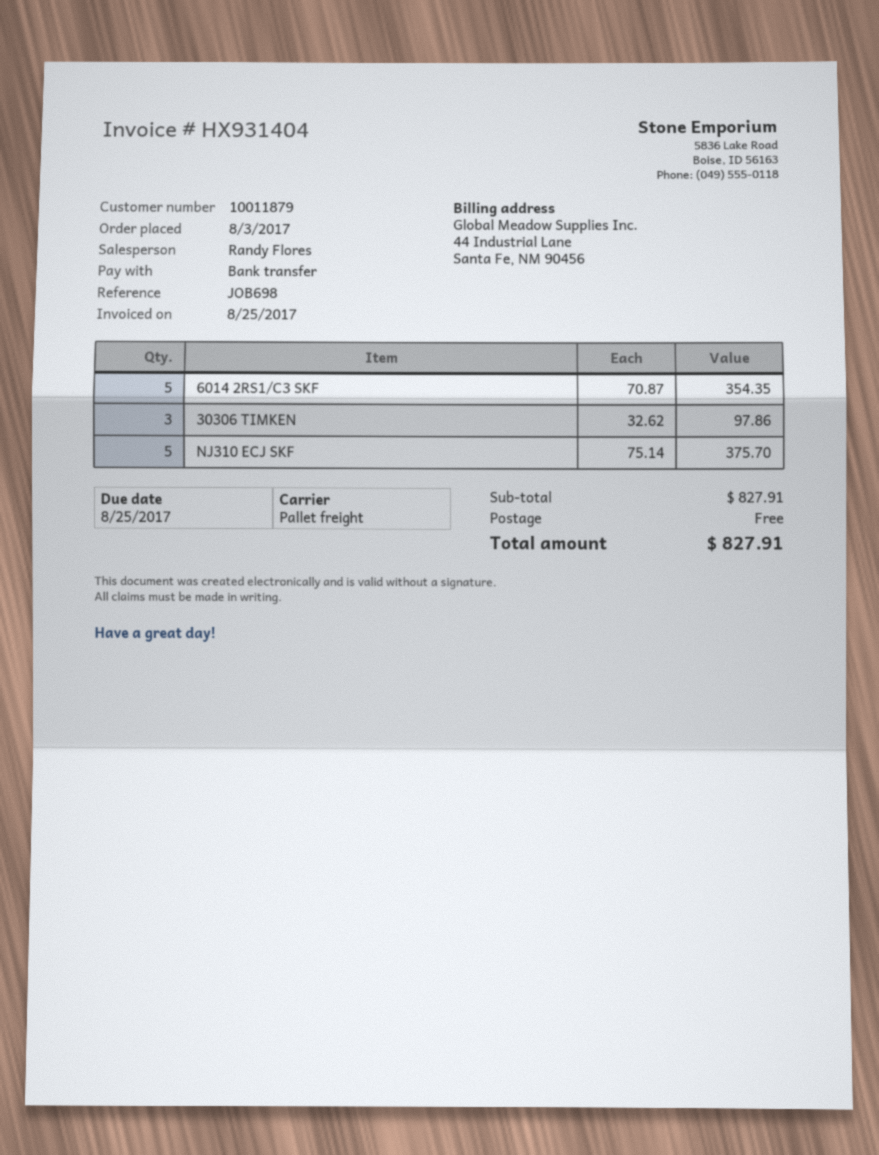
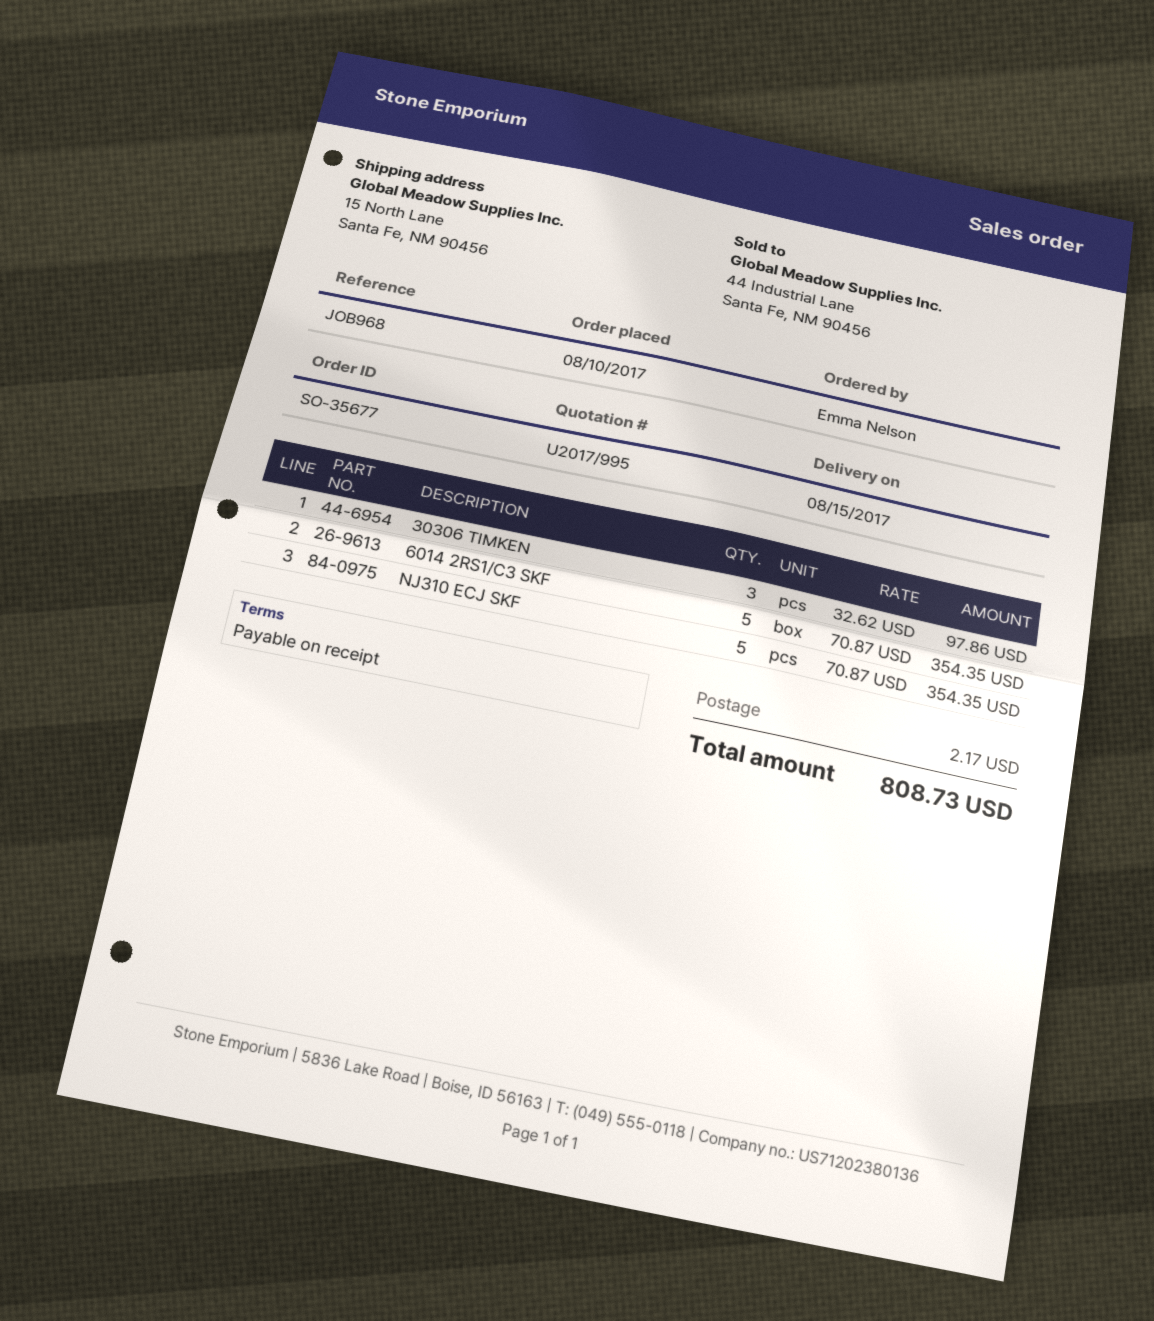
order date: 2017-08-03 -> 2017-08-10
reference: JOB698 -> JOB968
NJ310 ECJ SKF: 5 x 75.14 = 375.70 -> 5 x 70.87 = 354.35
shipping: 0.00 -> 2.17
total: 827.91 -> 808.73

